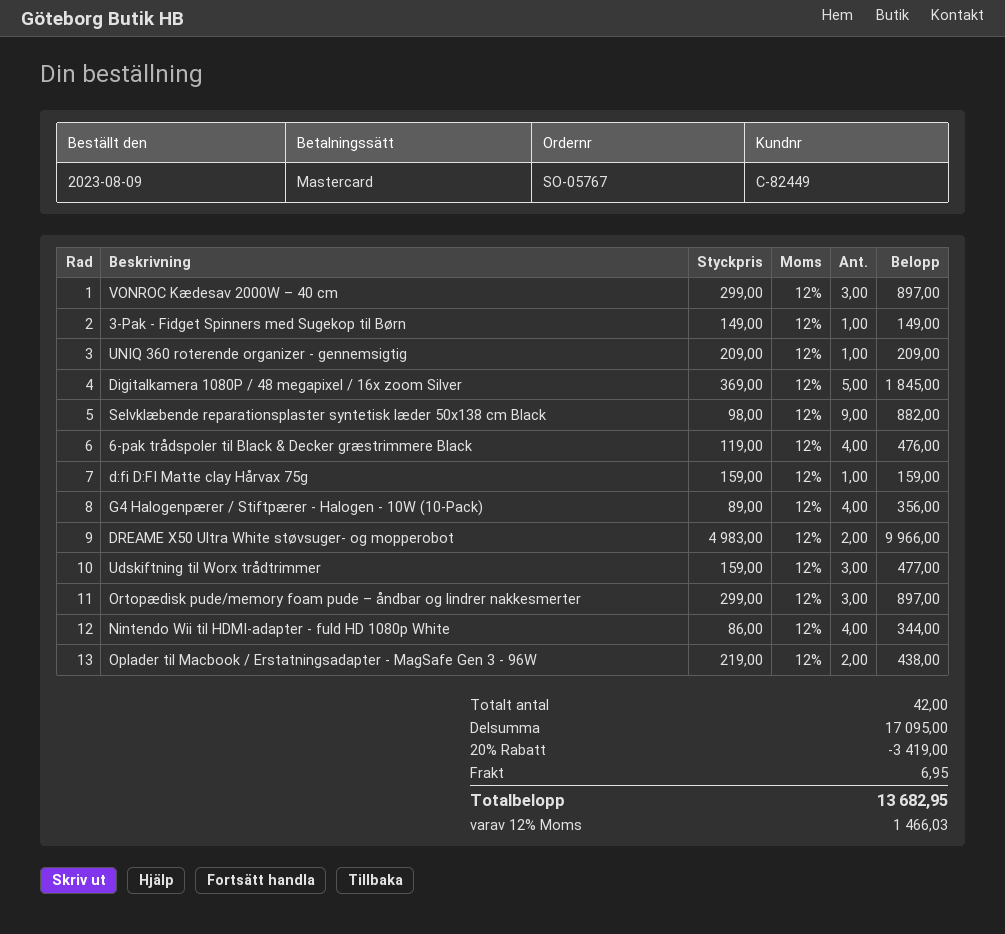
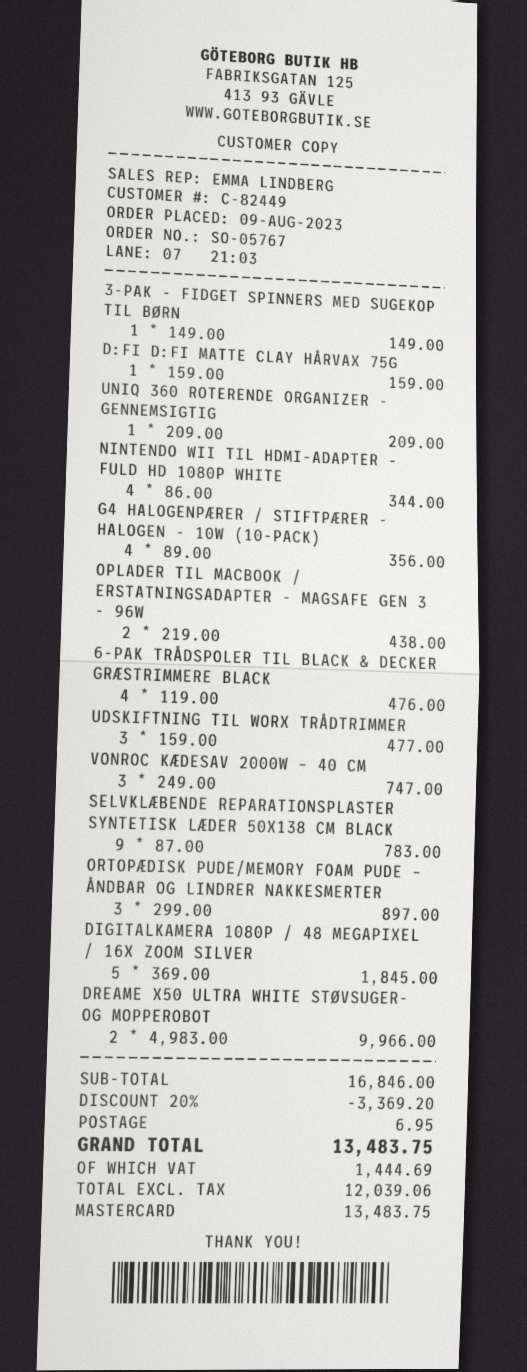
VONROC Kædesav 2000W – 40 cm: 3 x 299.00 = 897.00 -> 3 x 249.00 = 747.00
Selvklæbende reparationsplaster syntetisk læder 50x138 cm Black: 9 x 98.00 = 882.00 -> 9 x 87.00 = 783.00
subtotal: 17095.00 -> 16846.00
discount: 20% = 3419.00 -> 20% = 3369.20
tax: 1466.03 -> 1444.69
total: 13682.95 -> 13483.75

